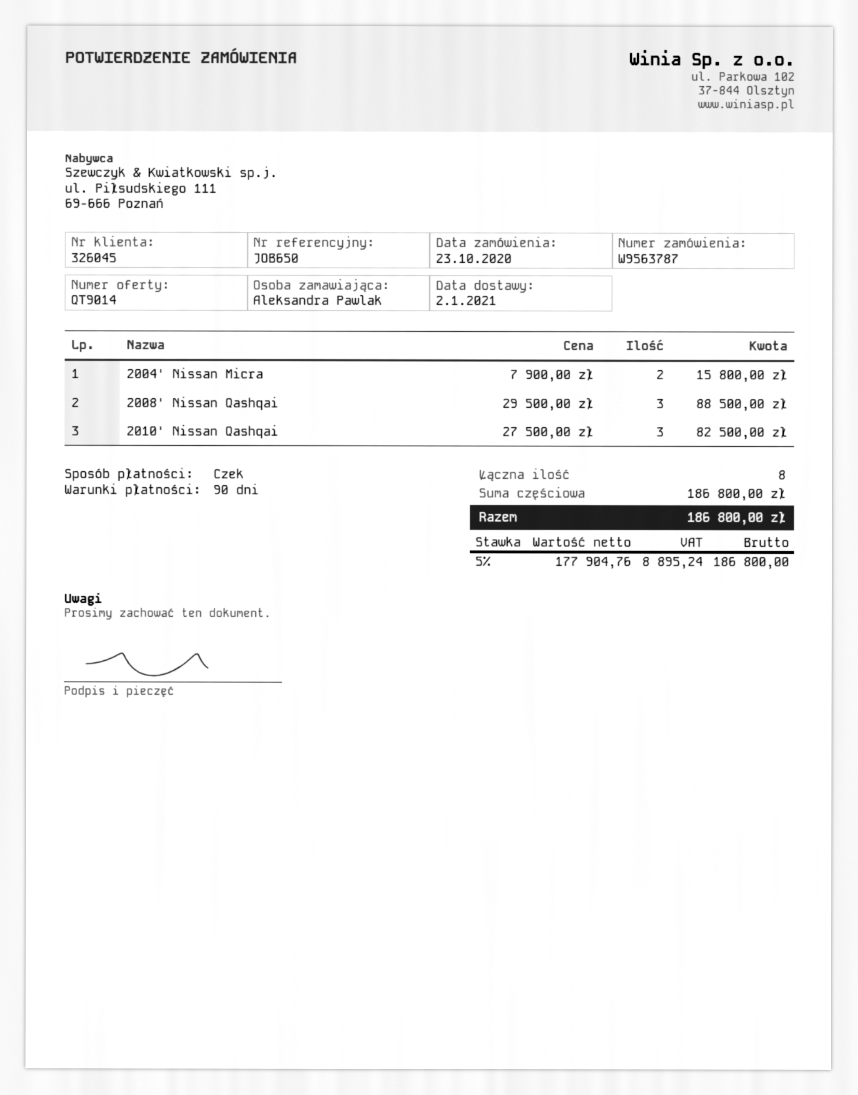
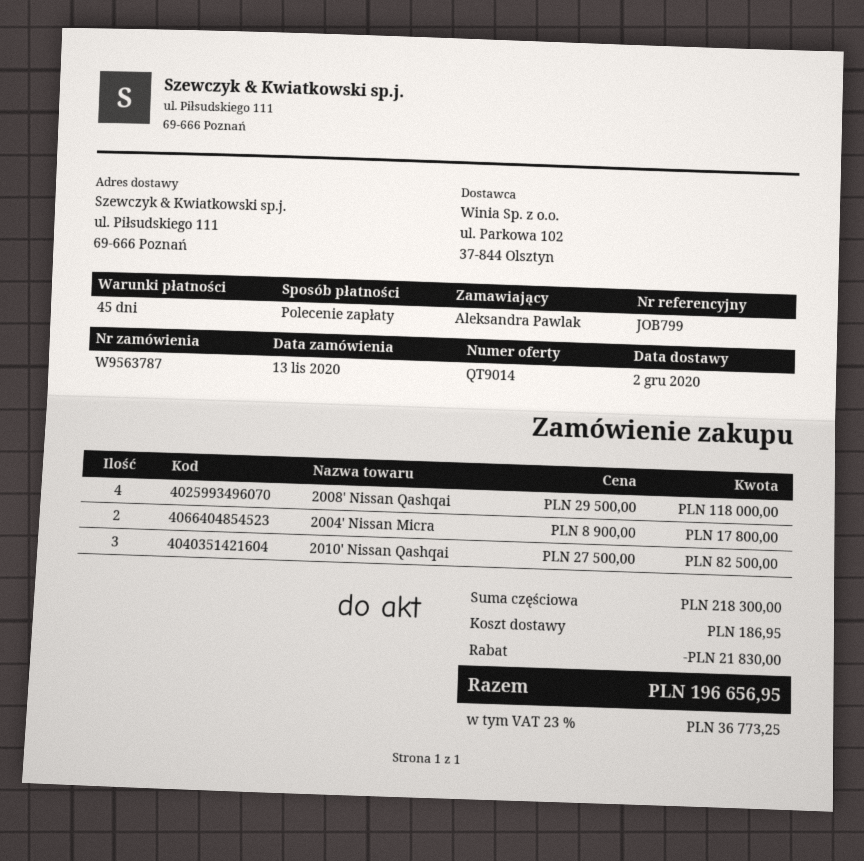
order date: 2020-10-23 -> 2020-11-13
delivery date: 2021-01-02 -> 2020-12-02
payment terms: 90 days -> 45 days
reference: JOB650 -> JOB799
payment method: cheque -> direct debit
2004' Nissan Micra: 2 x 7900.00 = 15800.00 -> 2 x 8900.00 = 17800.00
2008' Nissan Qashqai: 3 x 29500.00 = 88500.00 -> 4 x 29500.00 = 118000.00
subtotal: 186800.00 -> 218300.00
discount: none -> 21830.00
shipping: none -> 186.95
tax: 5% = 8895.24 -> 23% = 36773.25
total: 186800.00 -> 196656.95

